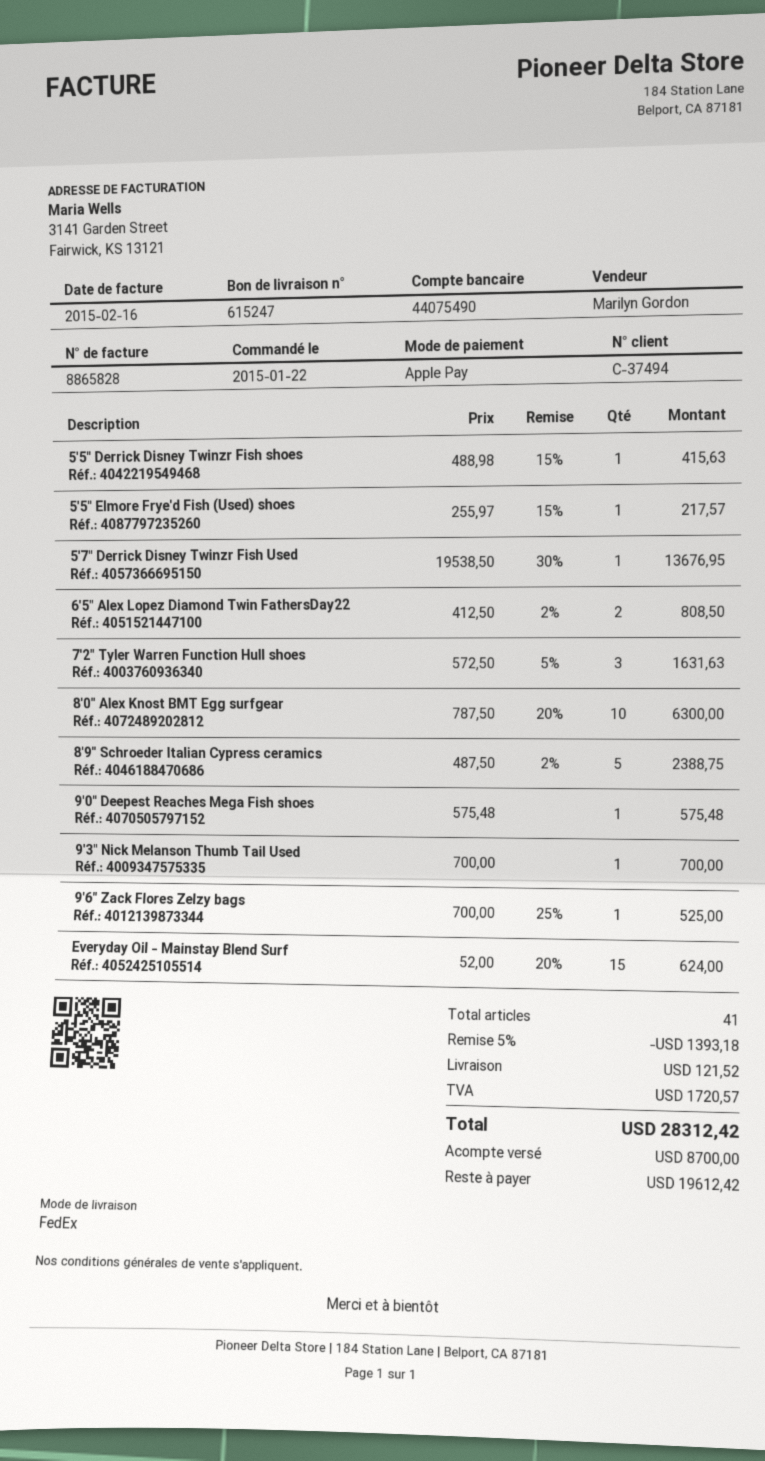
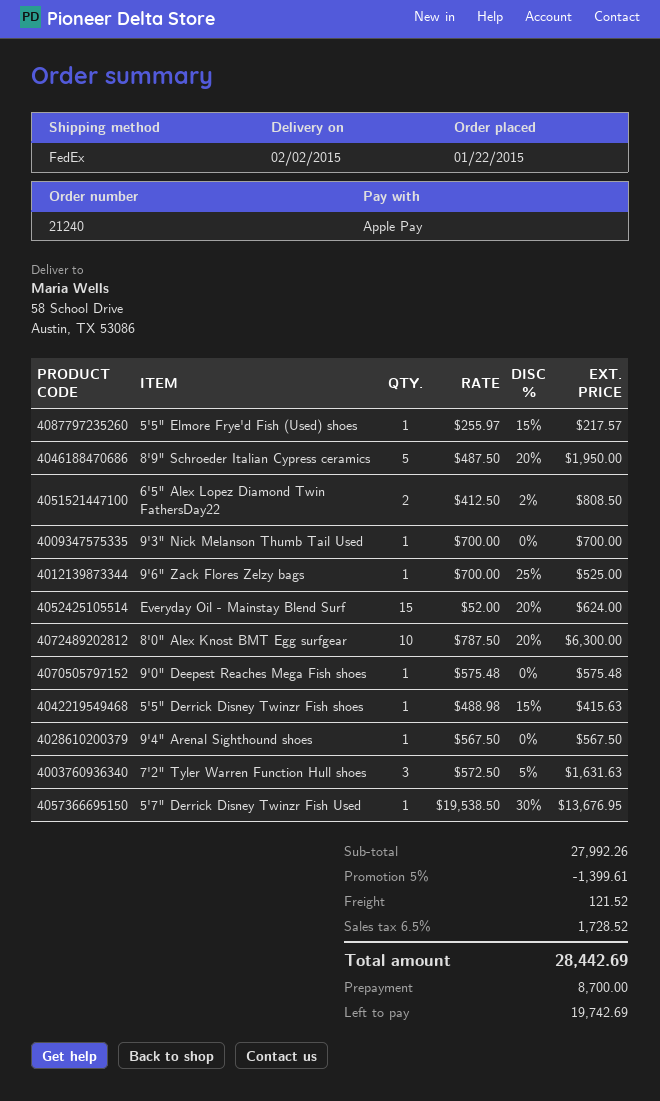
8'9" Schroeder Italian Cypress ceramics: 5 x 487.50 - 2% = 2388.75 -> 5 x 487.50 - 20% = 1950.00
9'4" Arenal Sighthound shoes: none -> 1 x 567.50 = 567.50
discount: 5% = 1393.18 -> 5% = 1399.61
tax: 1720.57 -> 1728.52
total: 28312.42 -> 28442.69
balance: 19612.42 -> 19742.69

